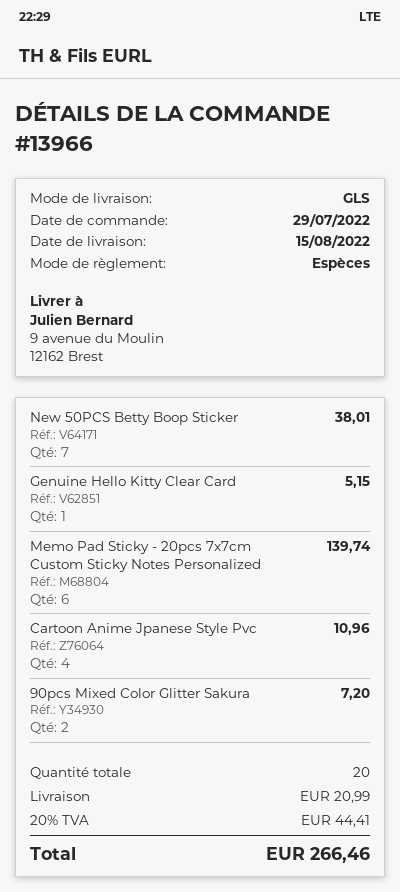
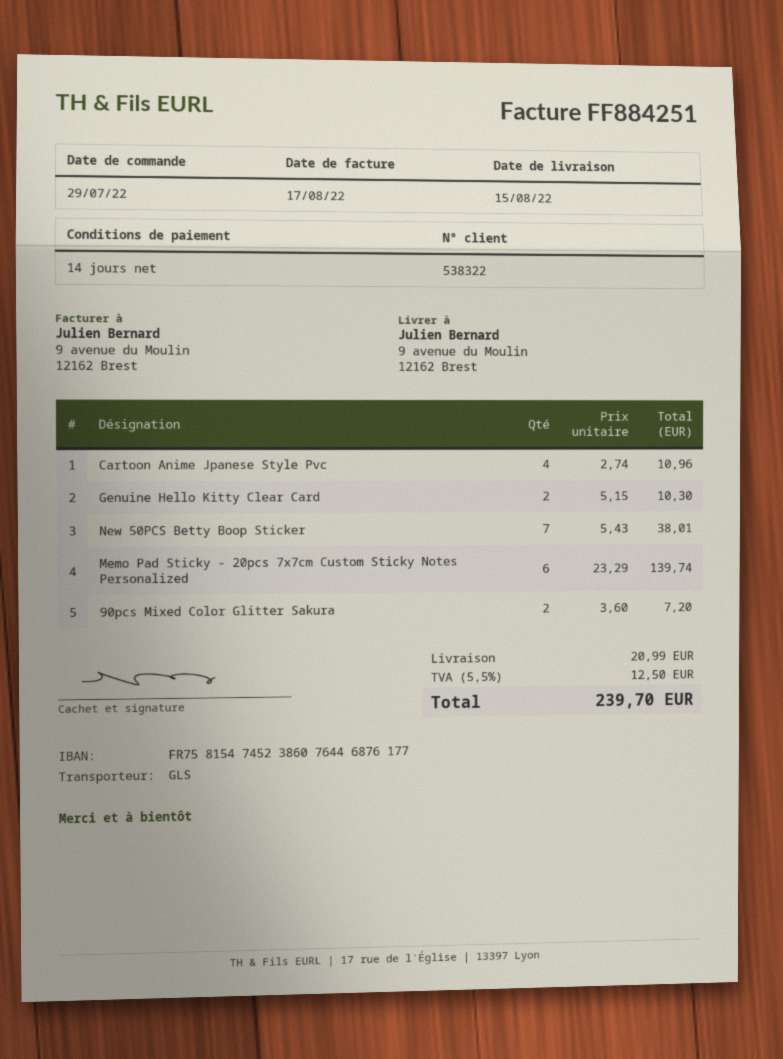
Genuine Hello Kitty Clear Card: 1 for 5.15 -> 2 for 10.30
tax: 20% = 44.41 -> 5.5% = 12.50
total: 266.46 -> 239.70

